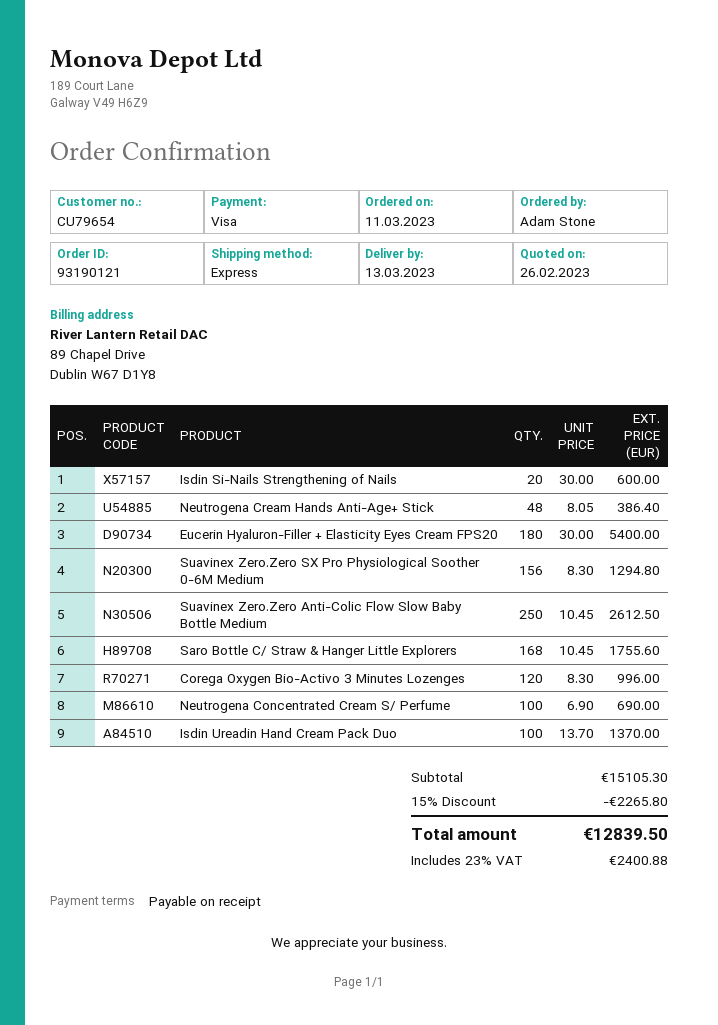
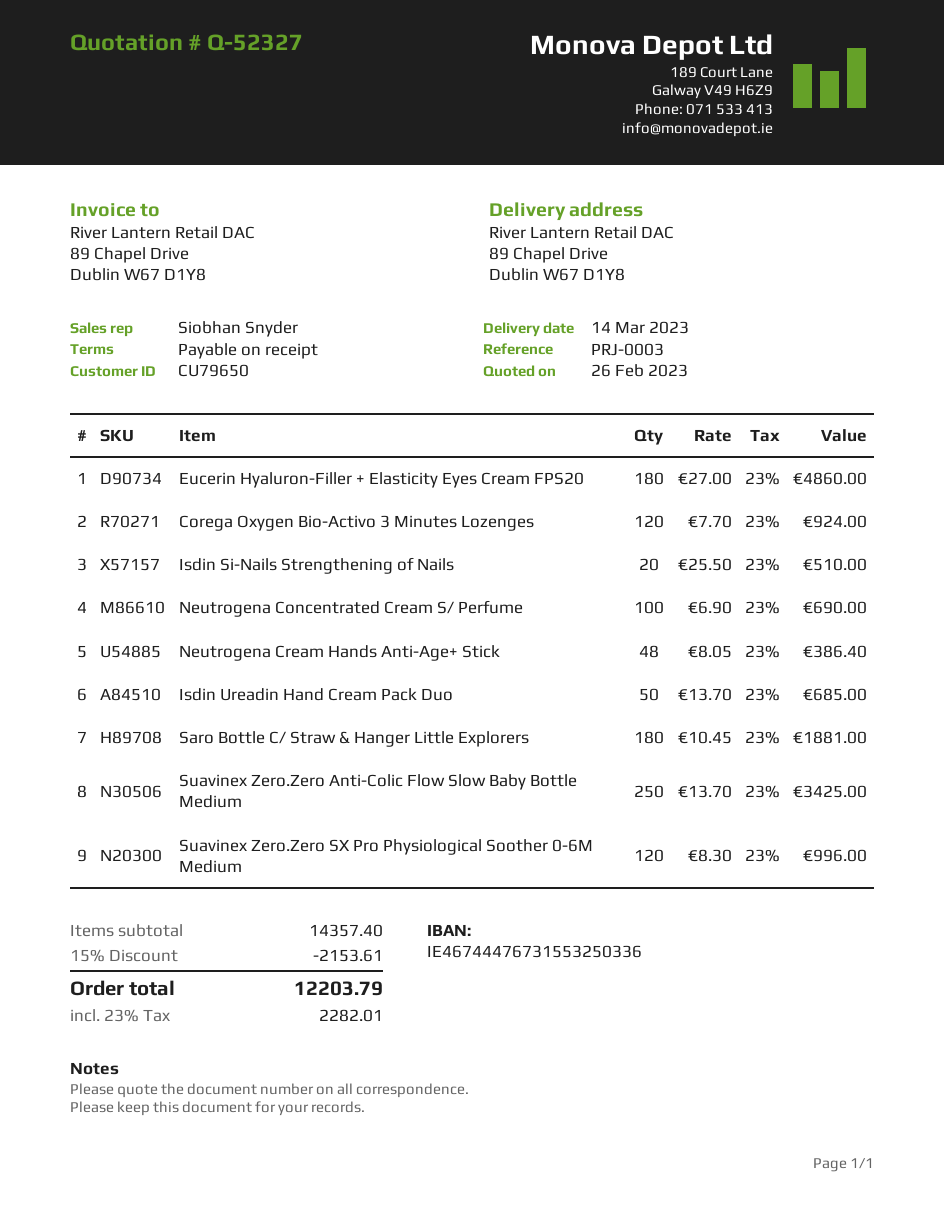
delivery date: 2023-03-13 -> 2023-03-14
customer number: CU79654 -> CU79650
Isdin Si-Nails Strengthening of Nails: 20 x 30.00 = 600.00 -> 20 x 25.50 = 510.00
Eucerin Hyaluron-Filler + Elasticity Eyes Cream FPS20: 180 x 30.00 = 5400.00 -> 180 x 27.00 = 4860.00
Suavinex Zero.Zero SX Pro Physiological Soother 0-6M Medium: 156 x 8.30 = 1294.80 -> 120 x 8.30 = 996.00
Suavinex Zero.Zero Anti-Colic Flow Slow Baby Bottle Medium: 250 x 10.45 = 2612.50 -> 250 x 13.70 = 3425.00
Saro Bottle C/ Straw & Hanger Little Explorers: 168 x 10.45 = 1755.60 -> 180 x 10.45 = 1881.00
Corega Oxygen Bio-Activo 3 Minutes Lozenges: 120 x 8.30 = 996.00 -> 120 x 7.70 = 924.00
Isdin Ureadin Hand Cream Pack Duo: 100 x 13.70 = 1370.00 -> 50 x 13.70 = 685.00
subtotal: 15105.30 -> 14357.40
discount: 15% = 2265.80 -> 15% = 2153.61
tax: 23% = 2400.88 -> 23% = 2282.01
total: 12839.50 -> 12203.79

